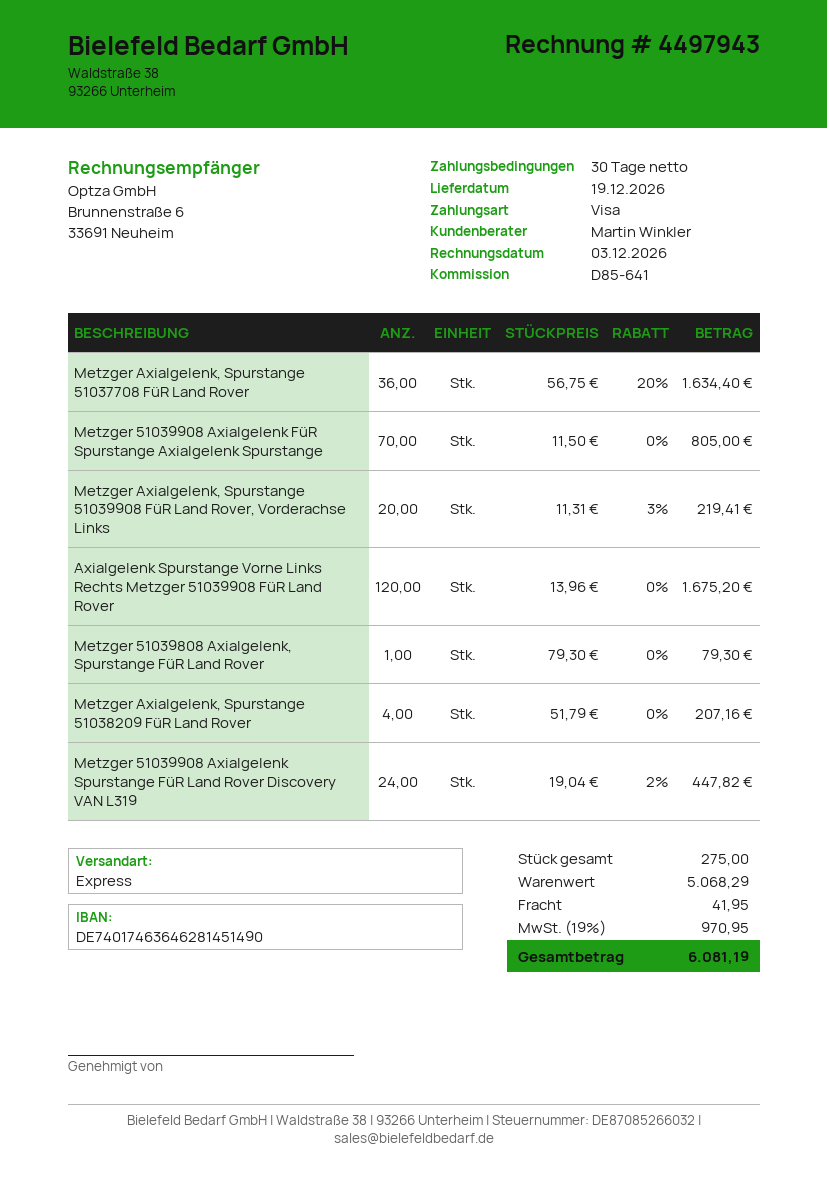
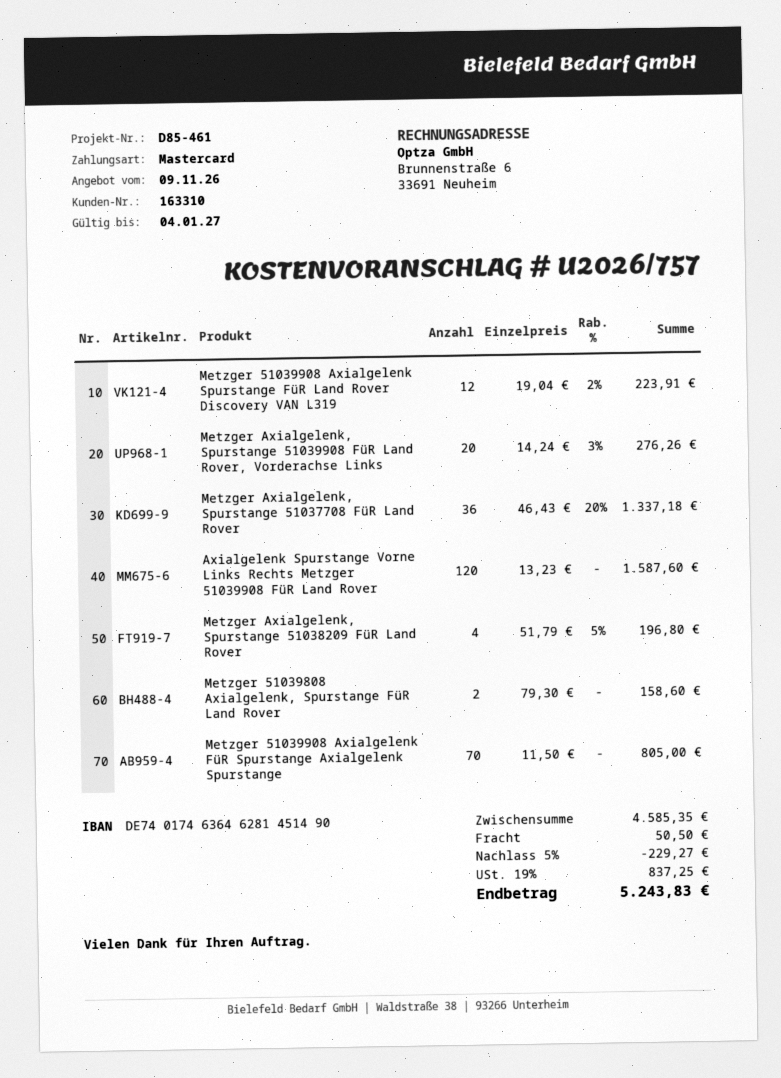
reference: D85-641 -> D85-461
payment method: Visa -> Mastercard
Metzger Axialgelenk, Spurstange 51037708 FüR Land Rover: 36 x 56.75 - 20% = 1634.40 -> 36 x 46.43 - 20% = 1337.18
Metzger Axialgelenk, Spurstange 51039908 FüR Land Rover, Vorderachse Links: 20 x 11.31 - 3% = 219.41 -> 20 x 14.24 - 3% = 276.26
Axialgelenk Spurstange Vorne Links Rechts Metzger 51039908 FüR Land Rover: 120 x 13.96 = 1675.20 -> 120 x 13.23 = 1587.60
Metzger 51039808 Axialgelenk, Spurstange FüR Land Rover: 1 x 79.30 = 79.30 -> 2 x 79.30 = 158.60
Metzger Axialgelenk, Spurstange 51038209 FüR Land Rover: 4 x 51.79 = 207.16 -> 4 x 51.79 - 5% = 196.80
Metzger 51039908 Axialgelenk Spurstange FüR Land Rover Discovery VAN L319: 24 x 19.04 - 2% = 447.82 -> 12 x 19.04 - 2% = 223.91
subtotal: 5068.29 -> 4585.35
discount: none -> 5% = 229.27
shipping: 41.95 -> 50.50
tax: 19% = 970.95 -> 19% = 837.25
total: 6081.19 -> 5243.83

